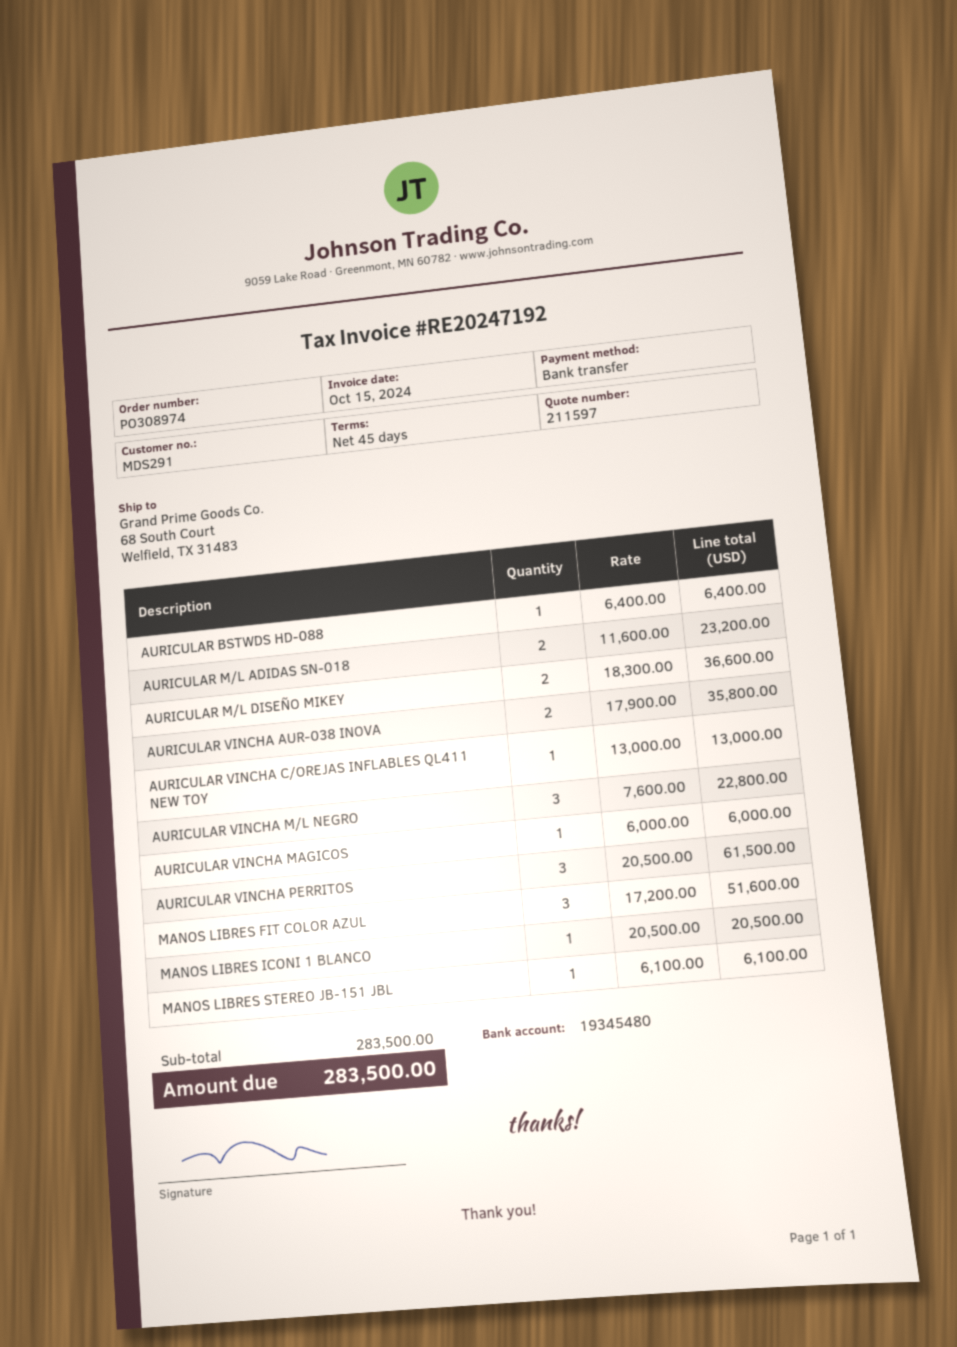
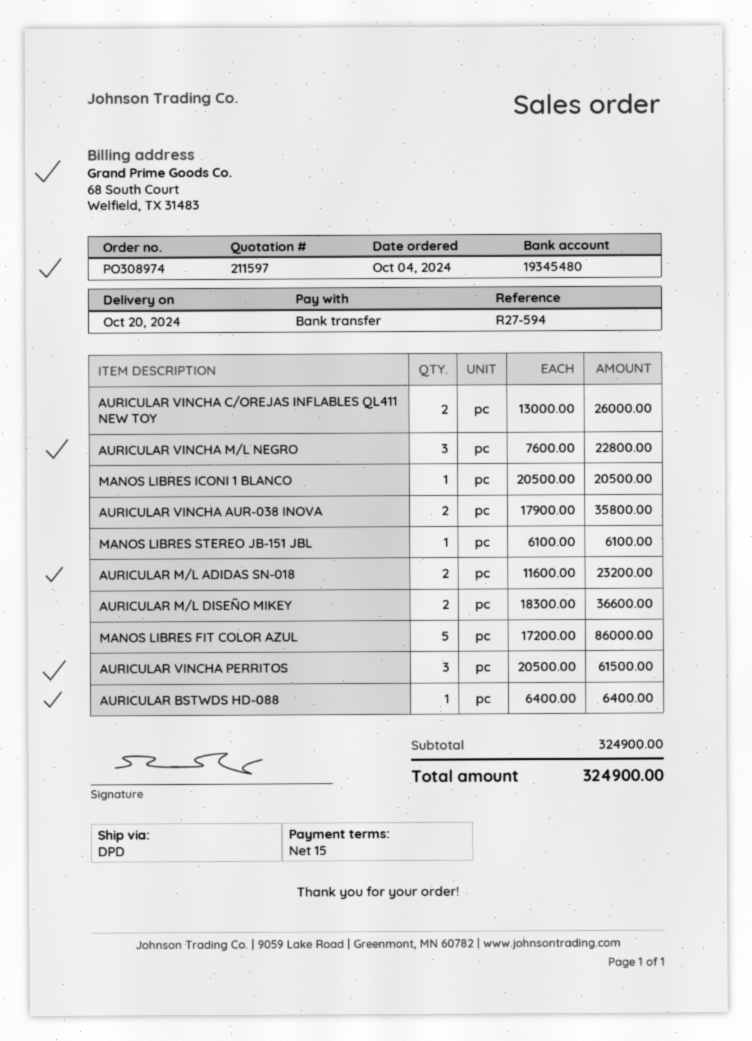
payment terms: 45 days -> 15 days
AURICULAR VINCHA C/OREJAS INFLABLES QL411 NEW TOY: 1 x 13000.00 = 13000.00 -> 2 x 13000.00 = 26000.00
AURICULAR VINCHA MAGICOS: 1 x 6000.00 = 6000.00 -> none
MANOS LIBRES FIT COLOR AZUL: 3 x 17200.00 = 51600.00 -> 5 x 17200.00 = 86000.00
subtotal: 283500.00 -> 324900.00
total: 283500.00 -> 324900.00

